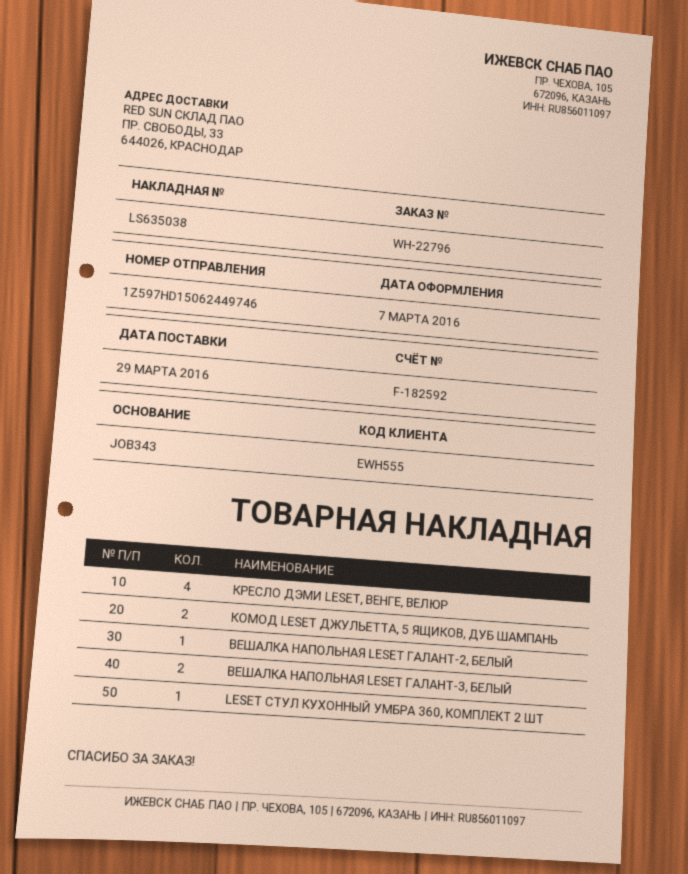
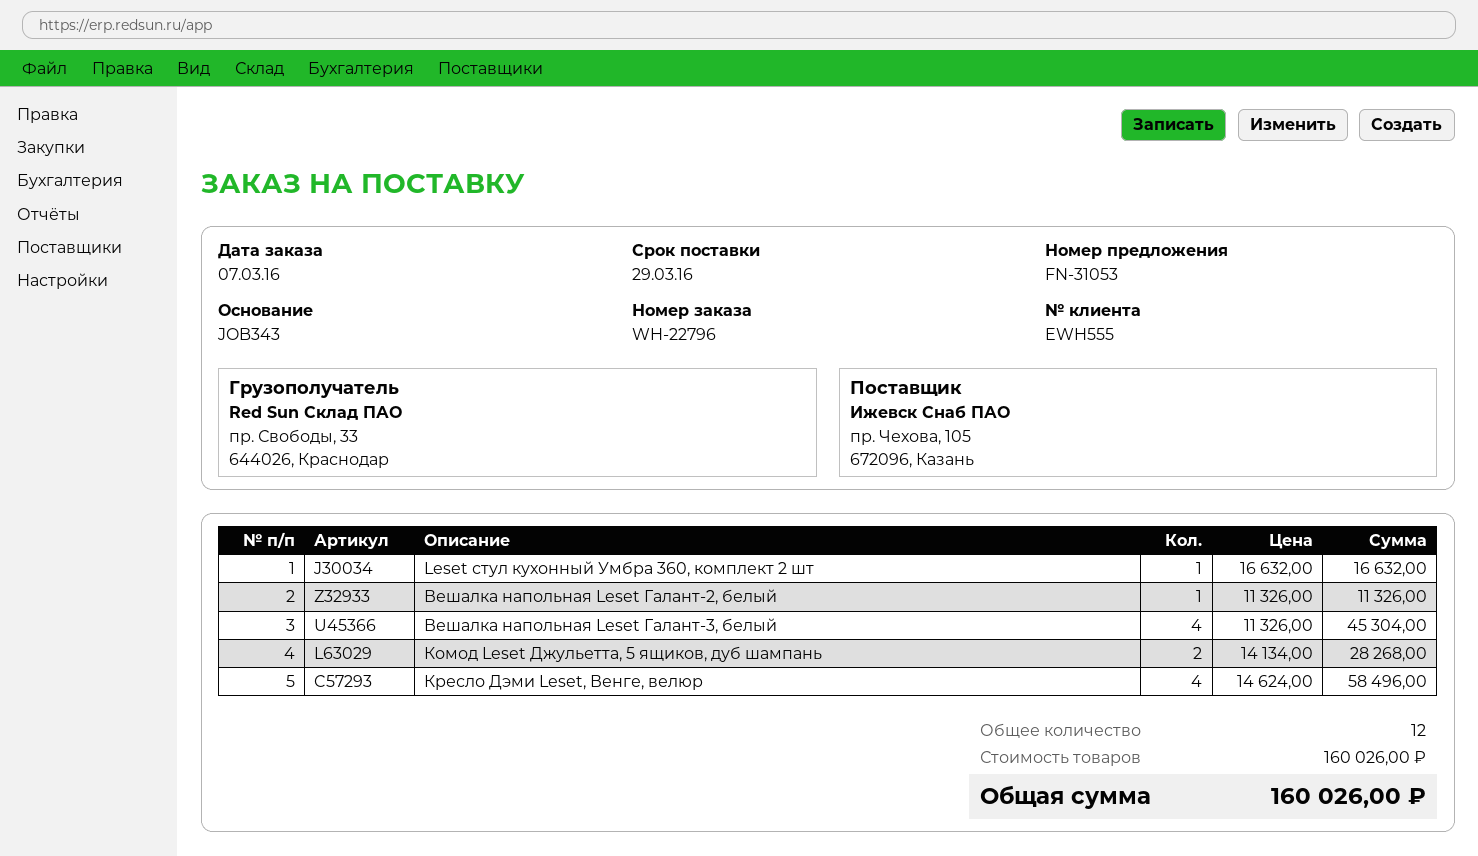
ВЕШАЛКА НАПОЛЬНАЯ LESET ГАЛАНТ-3, БЕЛЫЙ: 2 -> 4

